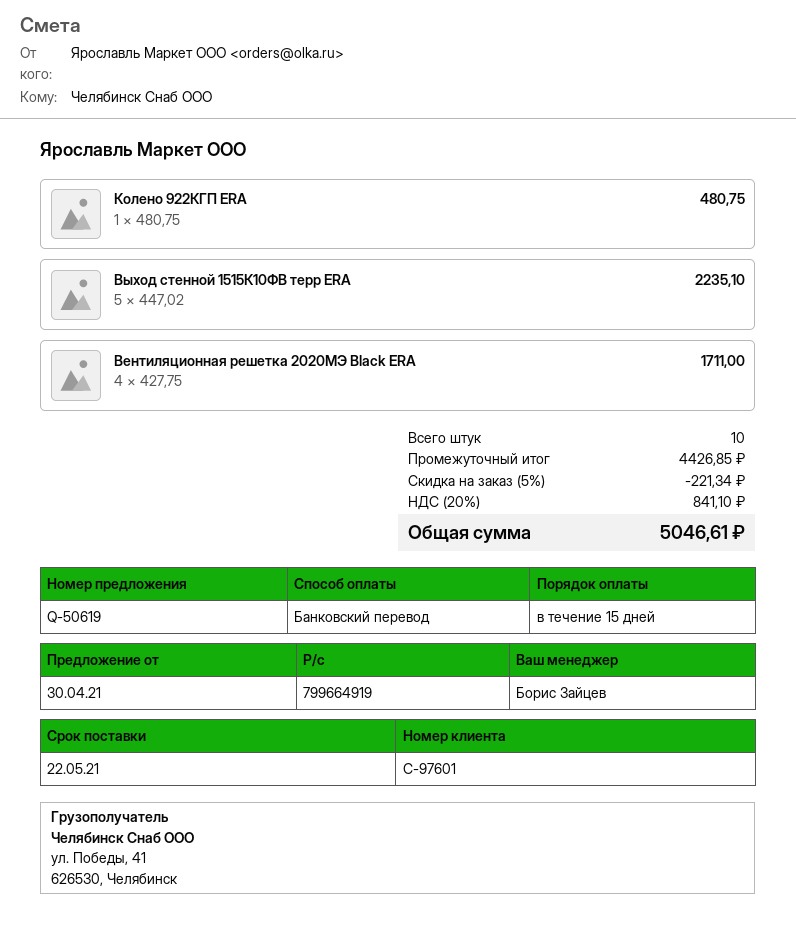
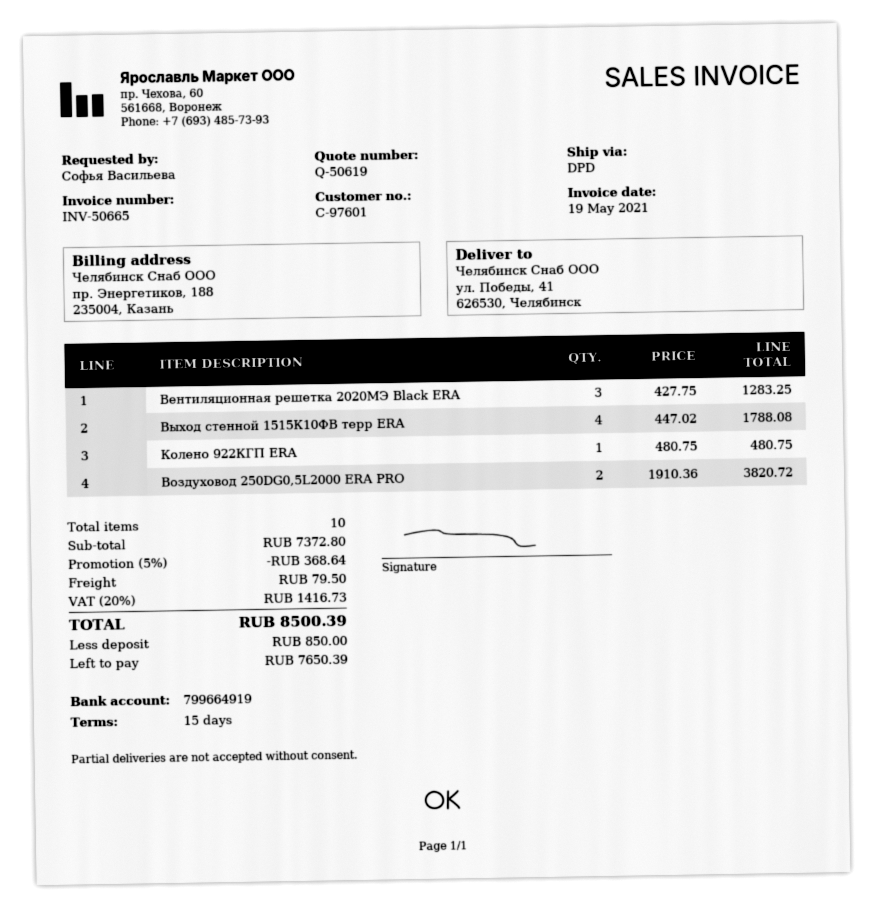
Выход стенной 1515К10ФВ терр ERA: 5 x 447.02 = 2235.10 -> 4 x 447.02 = 1788.08
Вентиляционная решетка 2020МЭ Black ERA: 4 x 427.75 = 1711.00 -> 3 x 427.75 = 1283.25
Воздуховод 250DG0,5L2000 ERA PRO: none -> 2 x 1910.36 = 3820.72
subtotal: 4426.85 -> 7372.80
discount: 5% = 221.34 -> 5% = 368.64
shipping: none -> 79.50
tax: 20% = 841.10 -> 20% = 1416.73
total: 5046.61 -> 8500.39

